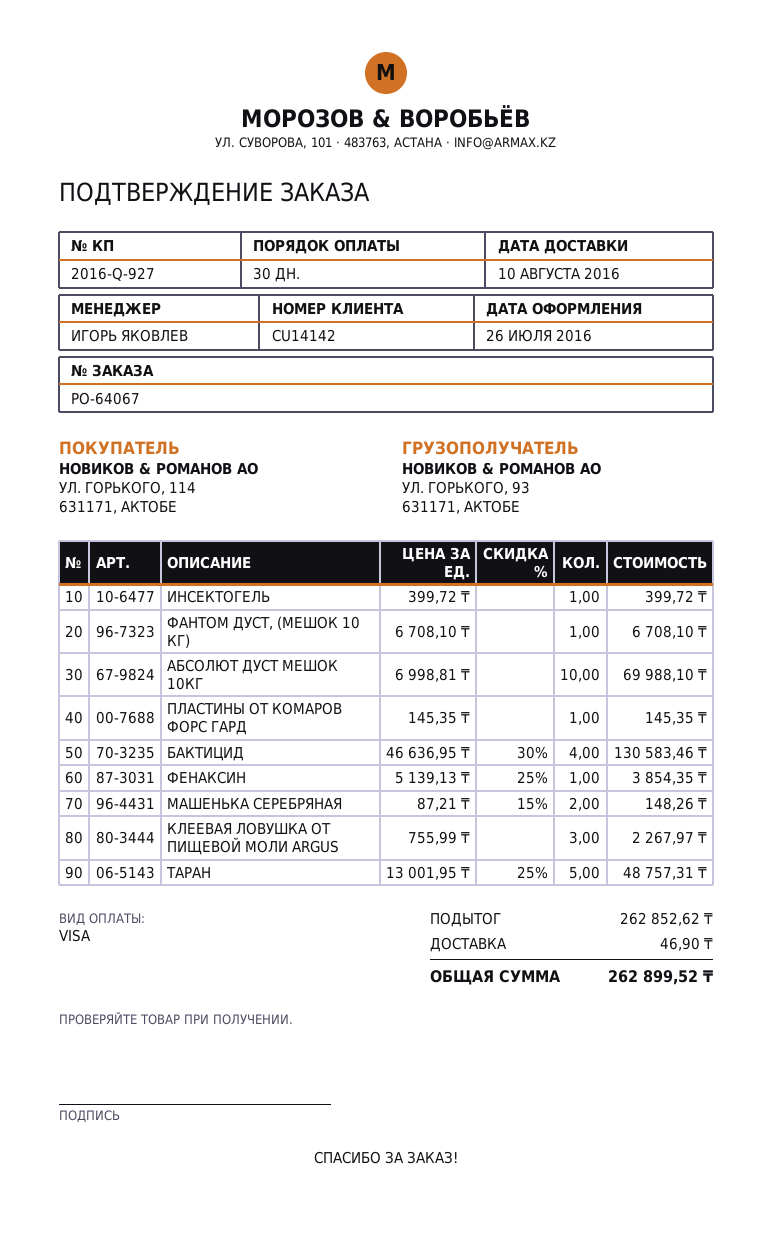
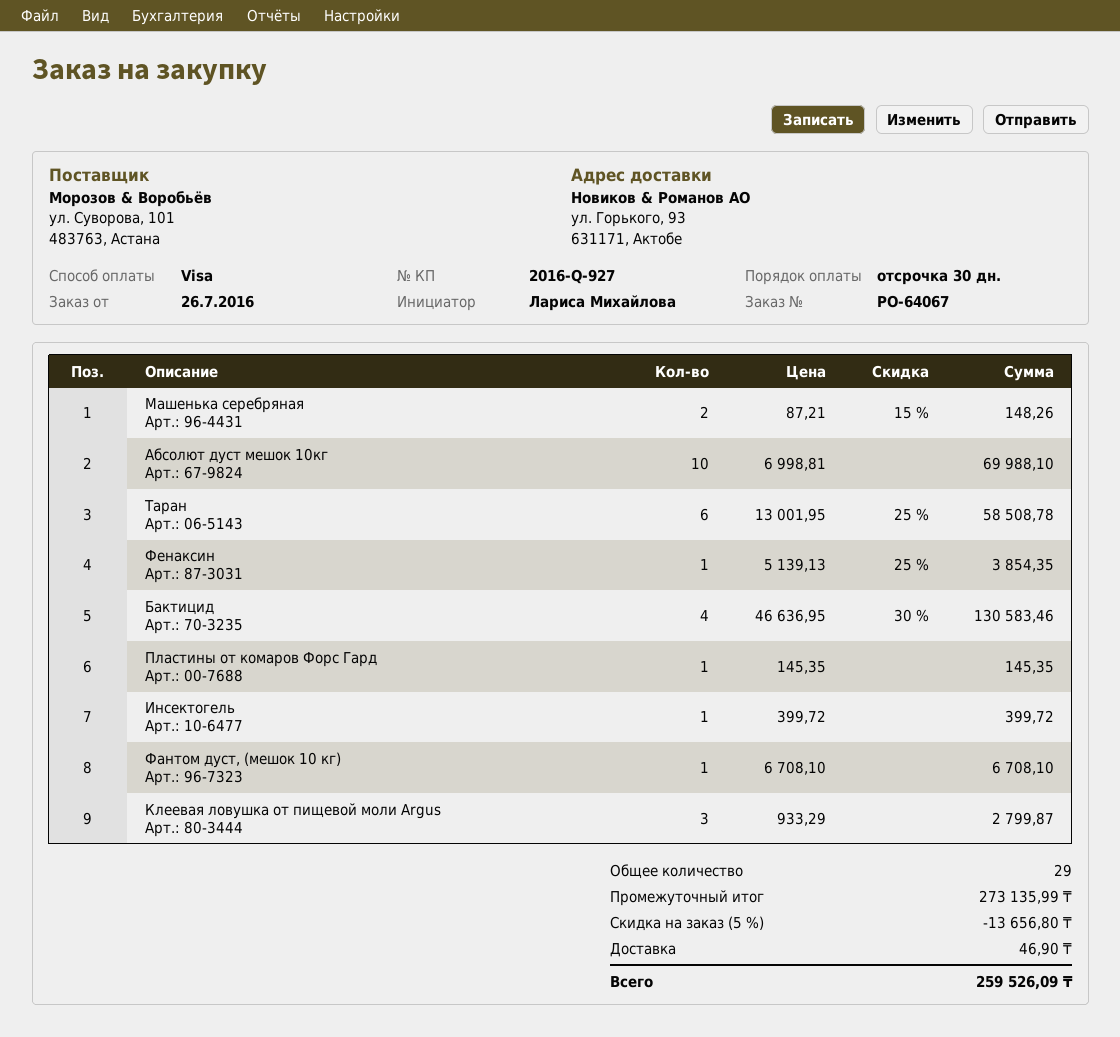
КЛЕЕВАЯ ЛОВУШКА ОТ ПИЩЕВОЙ МОЛИ ARGUS: 3 x 755.99 = 2267.97 -> 3 x 933.29 = 2799.87
ТАРАН: 5 x 13001.95 - 25% = 48757.31 -> 6 x 13001.95 - 25% = 58508.78
subtotal: 262852.62 -> 273135.99
discount: none -> 5% = 13656.80
total: 262899.52 -> 259526.09

